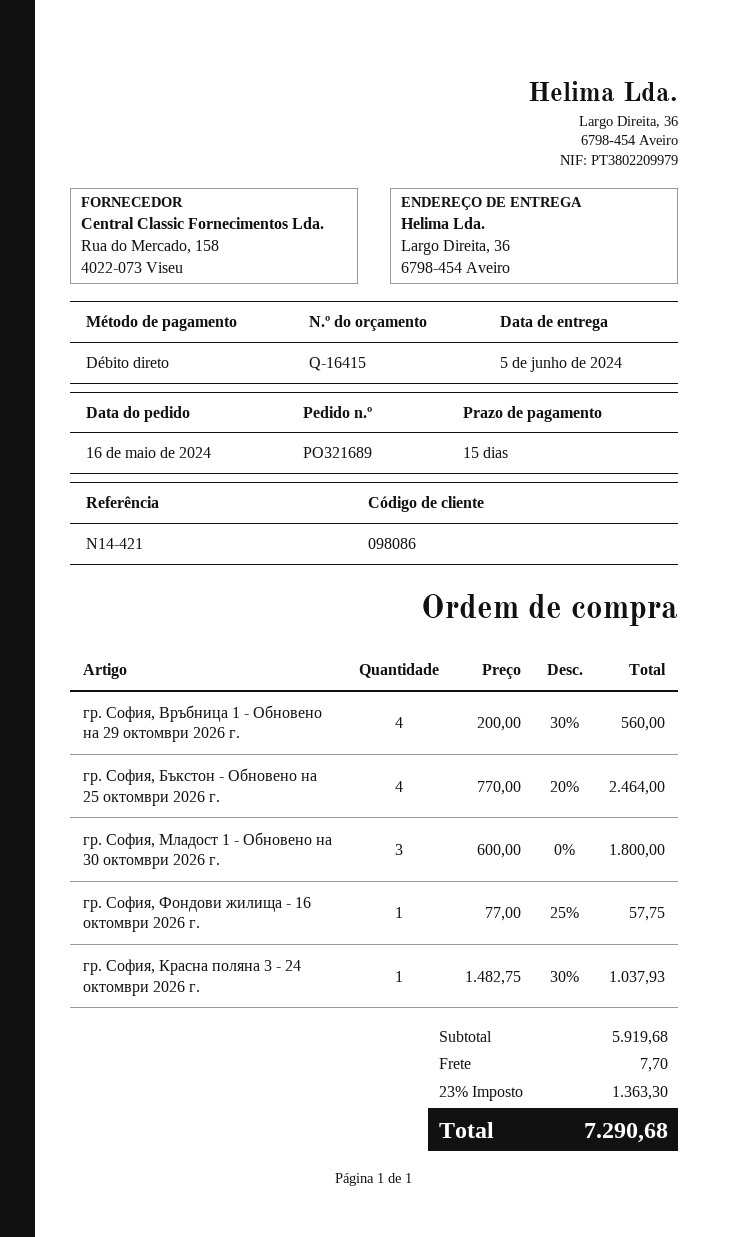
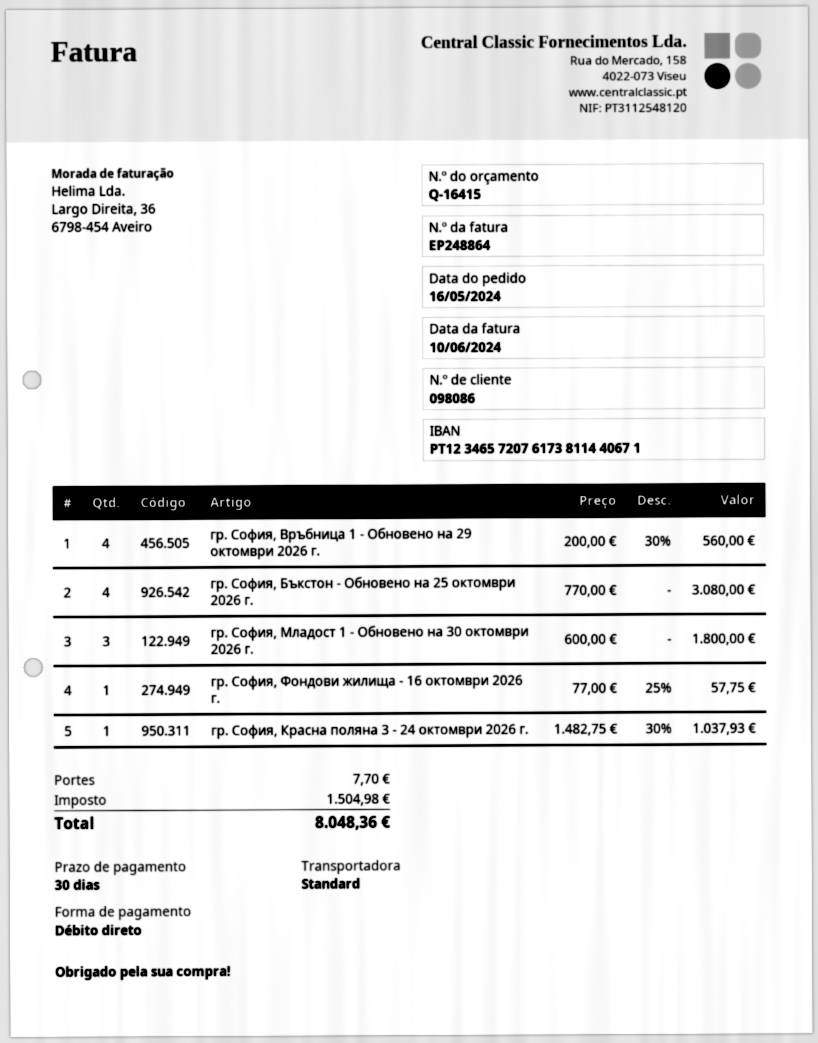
payment terms: 15 days -> 30 days
гр. София, Бъкстон - Обновено на 25 октомври 2026 г.: 4 x 770.00 - 20% = 2464.00 -> 4 x 770.00 = 3080.00
tax: 1363.30 -> 1504.98
total: 7290.68 -> 8048.36

